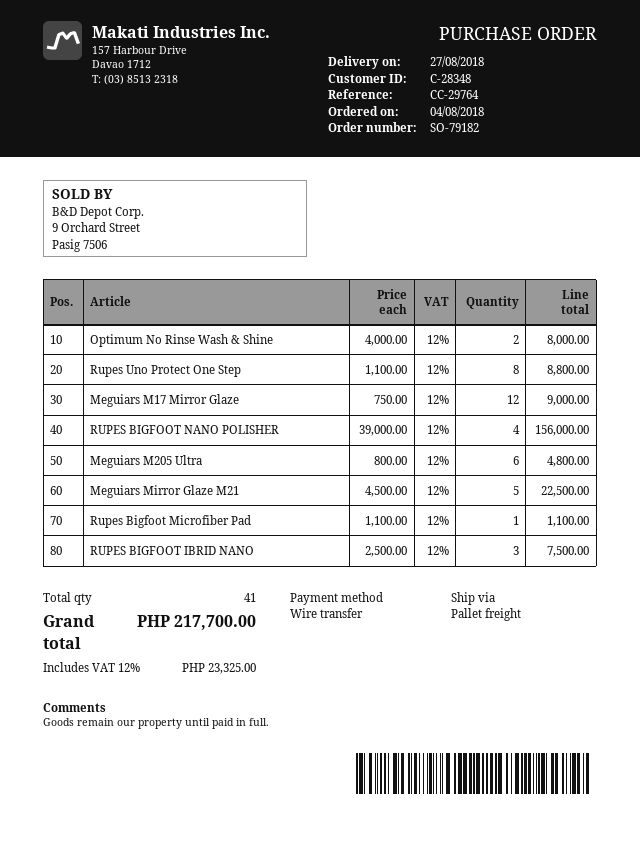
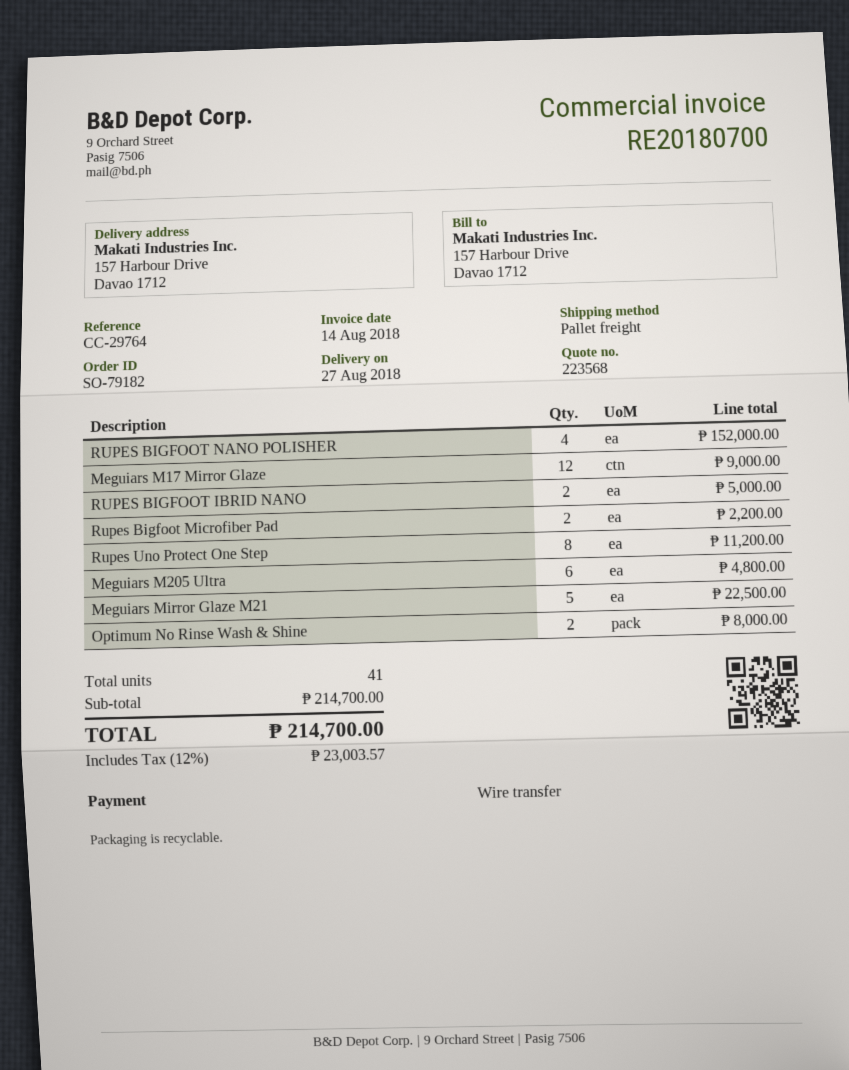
Rupes Uno Protect One Step: 8 for 8800.00 -> 8 for 11200.00
RUPES BIGFOOT NANO POLISHER: 4 for 156000.00 -> 4 for 152000.00
Rupes Bigfoot Microfiber Pad: 1 for 1100.00 -> 2 for 2200.00
RUPES BIGFOOT IBRID NANO: 3 for 7500.00 -> 2 for 5000.00
tax: 12% = 23325.00 -> 12% = 23003.57
total: 217700.00 -> 214700.00

